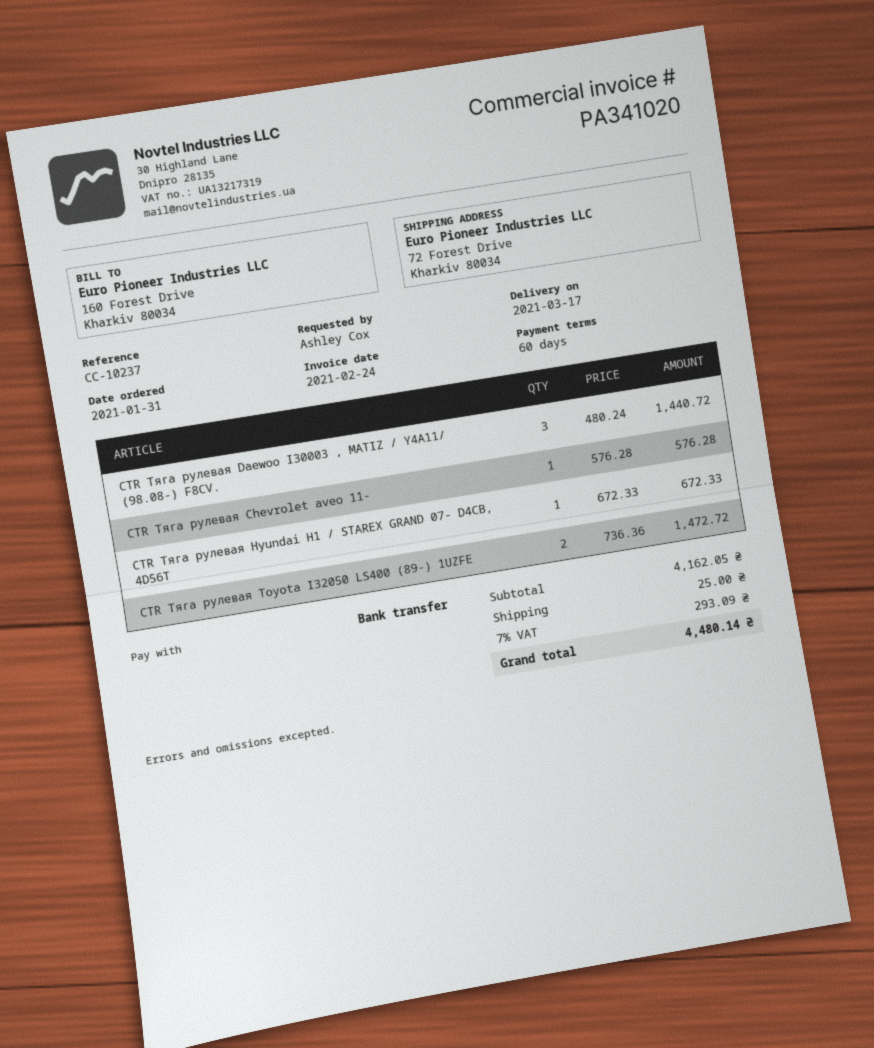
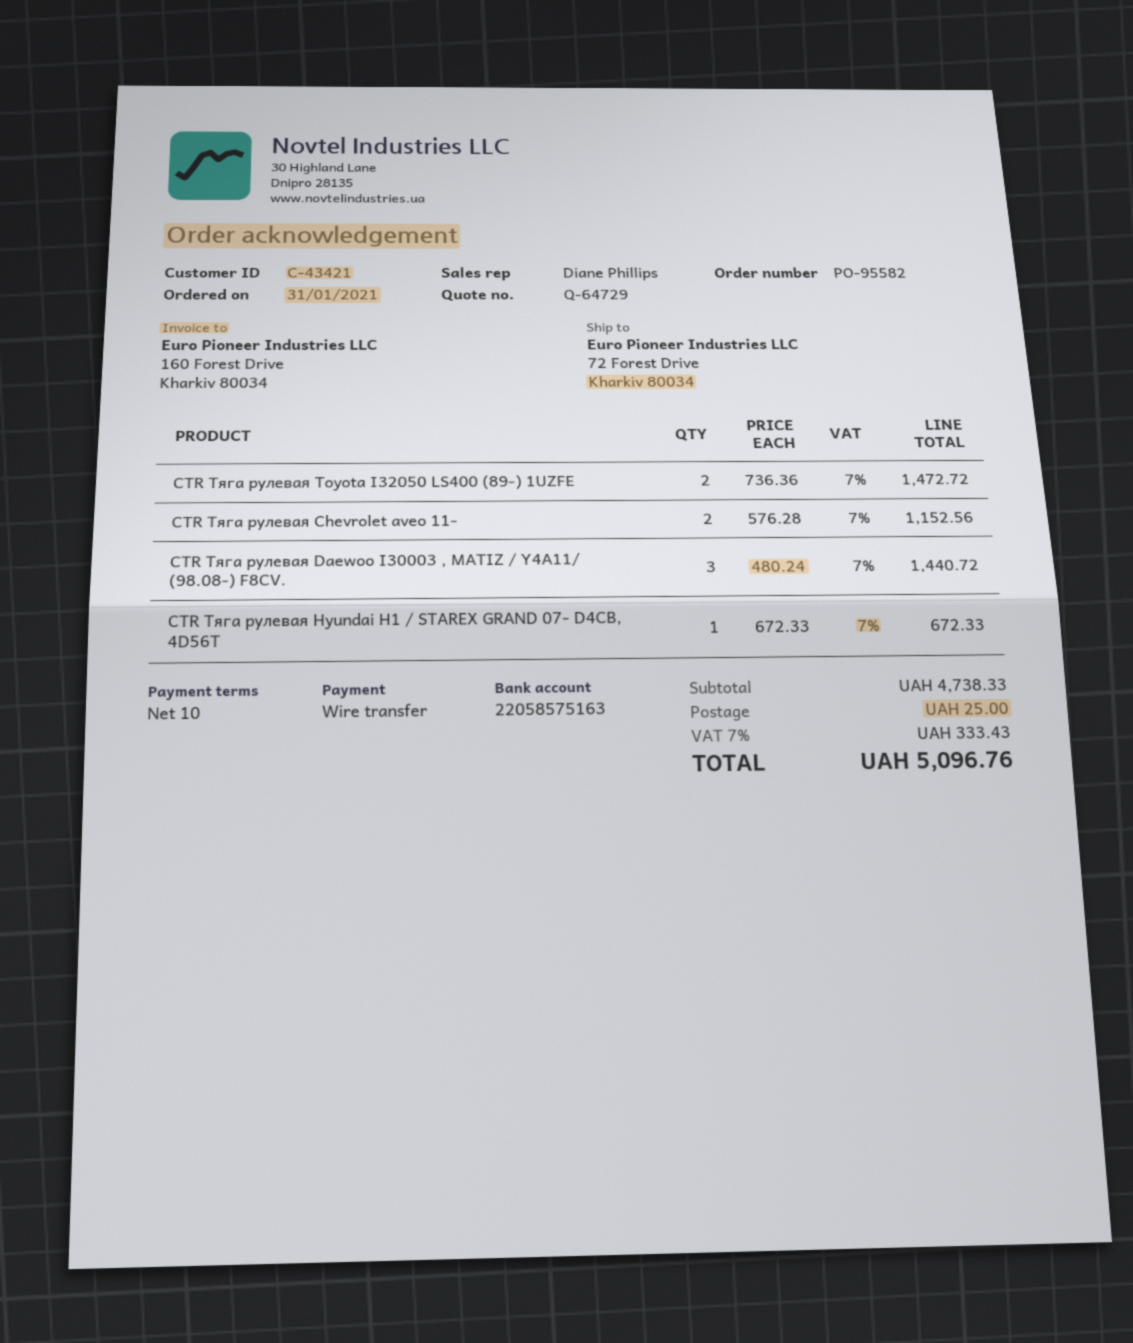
payment terms: 60 days -> 10 days
CTR Тяга рулевая Chevrolet aveo 11-: 1 x 576.28 = 576.28 -> 2 x 576.28 = 1152.56
subtotal: 4162.05 -> 4738.33
tax: 7% = 293.09 -> 7% = 333.43
total: 4480.14 -> 5096.76

